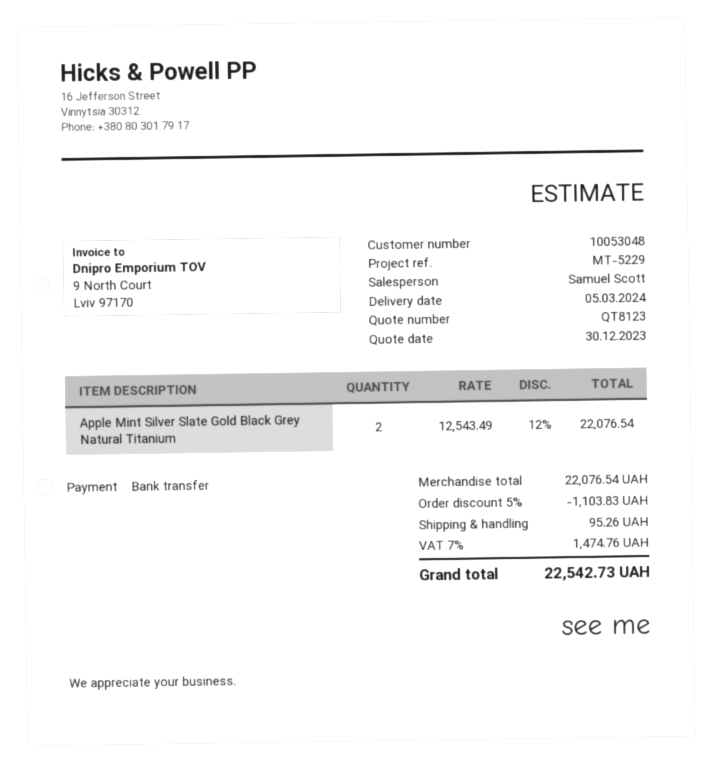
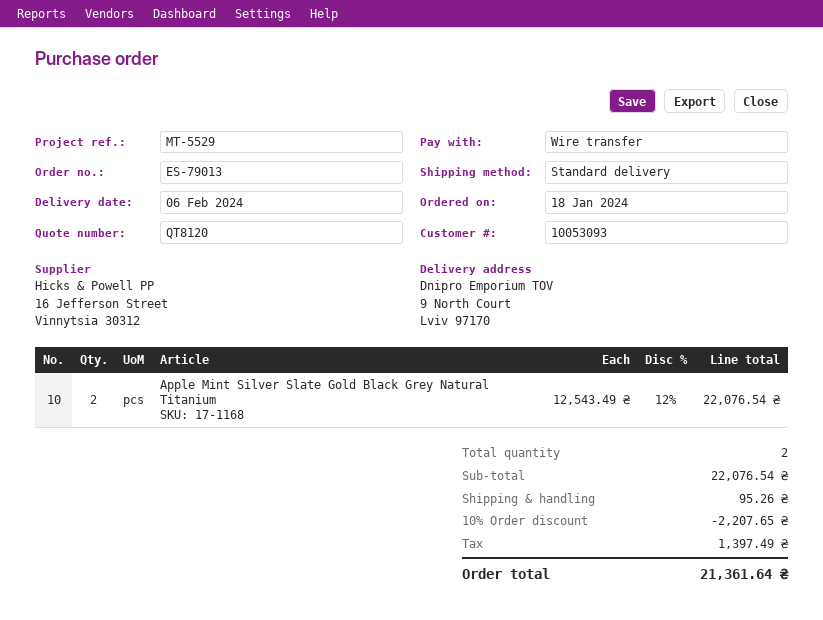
quote number: QT8123 -> QT8120
delivery date: 2024-03-05 -> 2024-02-06
customer number: 10053048 -> 10053093
reference: MT-5229 -> MT-5529
discount: 5% = 1103.83 -> 10% = 2207.65
tax: 1474.76 -> 1397.49
total: 22542.73 -> 21361.64

